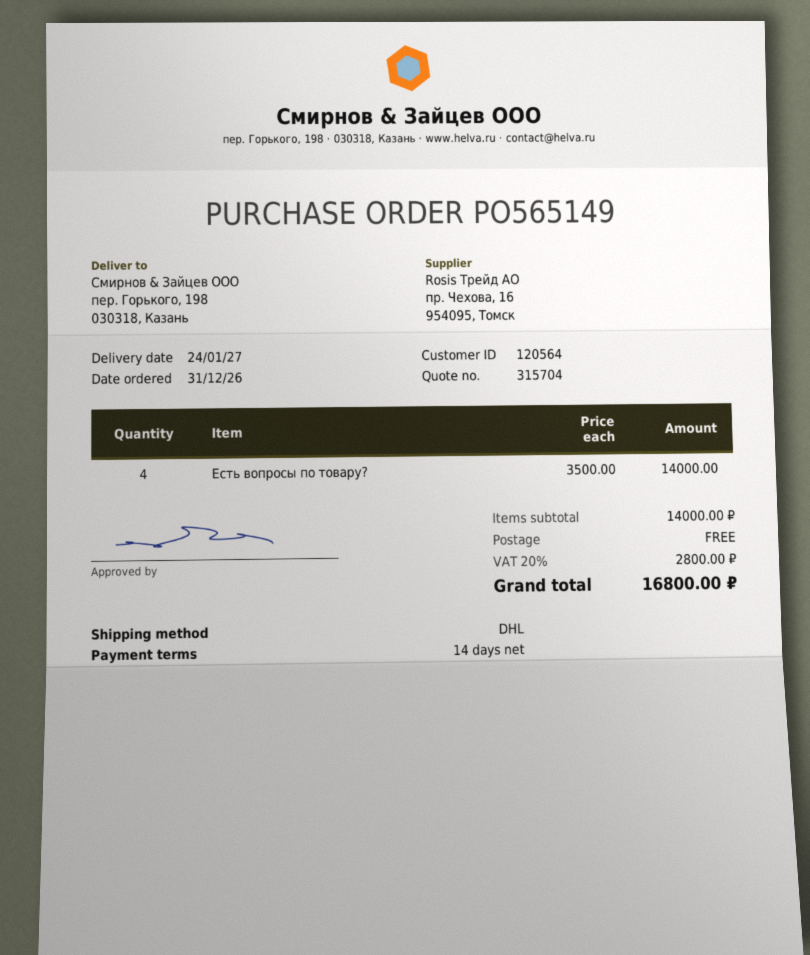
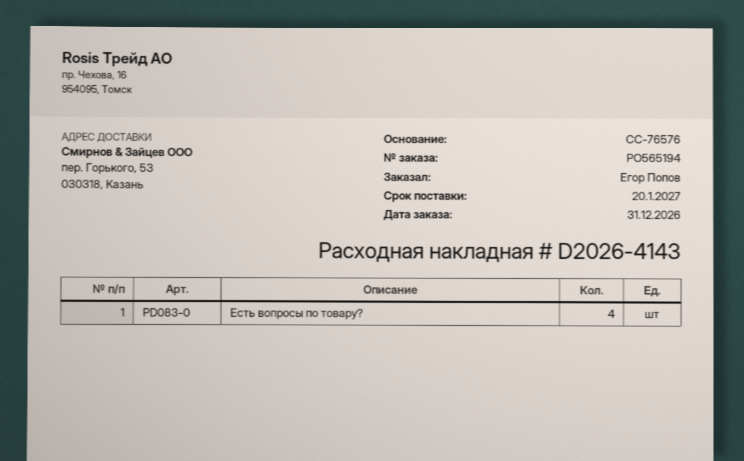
order number: PO565149 -> PO565194
delivery date: 2027-01-24 -> 2027-01-20
ship to: пер. Горького, 198, 030318, Казань -> пер. Горького, 53, 030318, Казань

